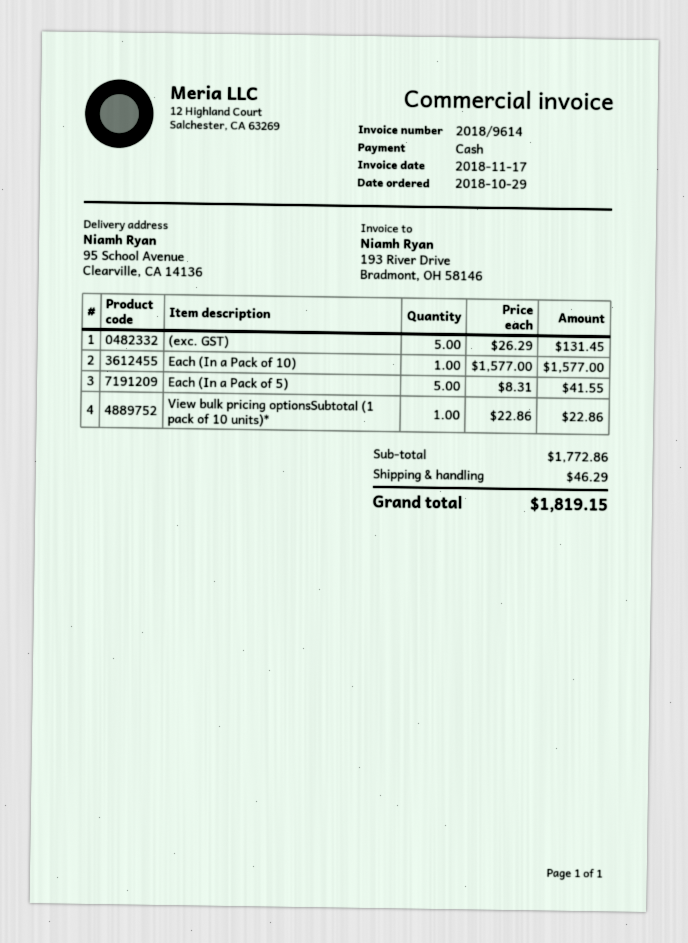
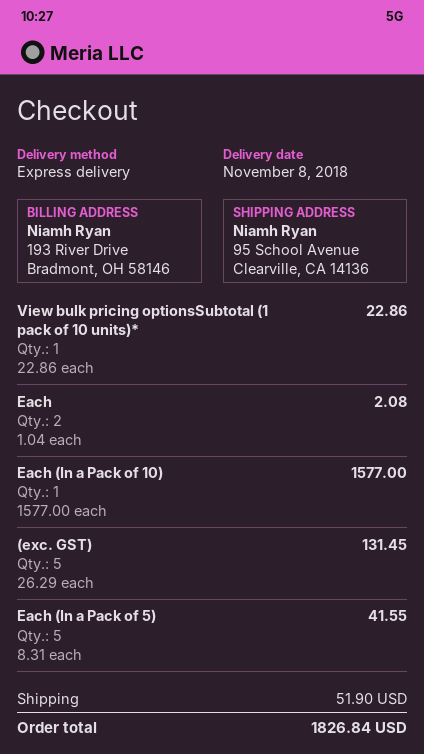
Each: none -> 2 x 1.04 = 2.08
shipping: 46.29 -> 51.90
total: 1819.15 -> 1826.84

